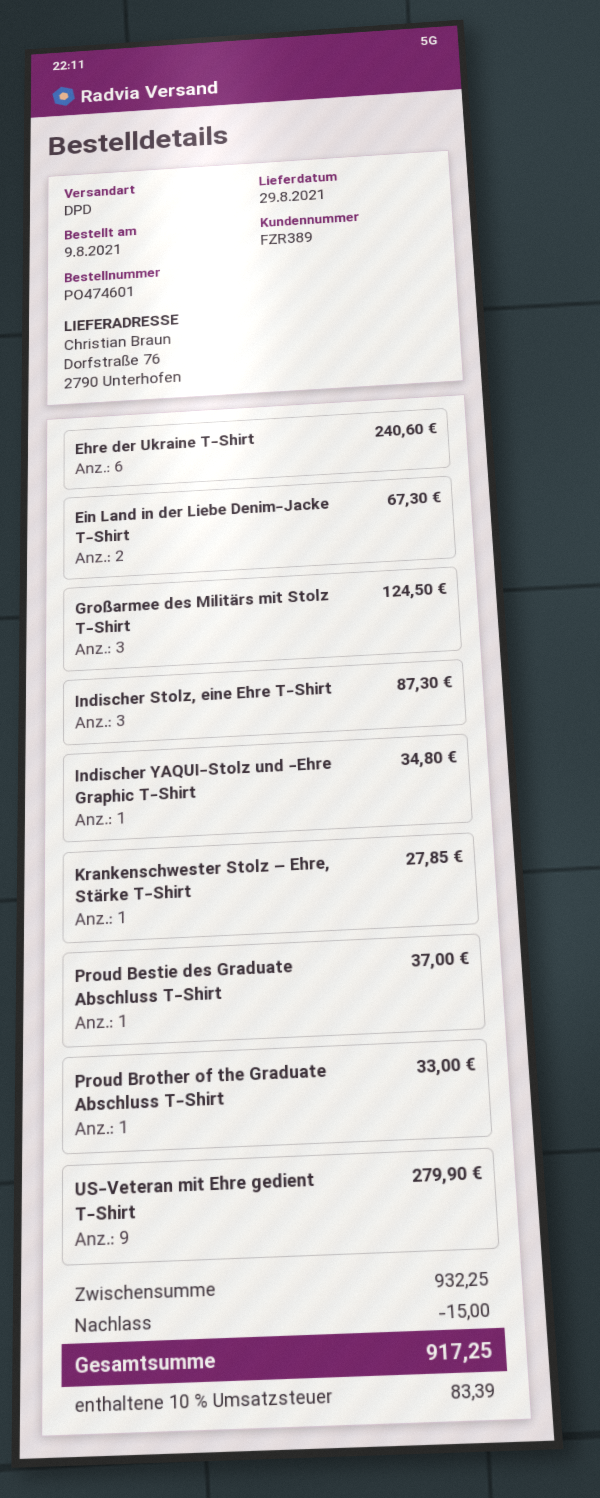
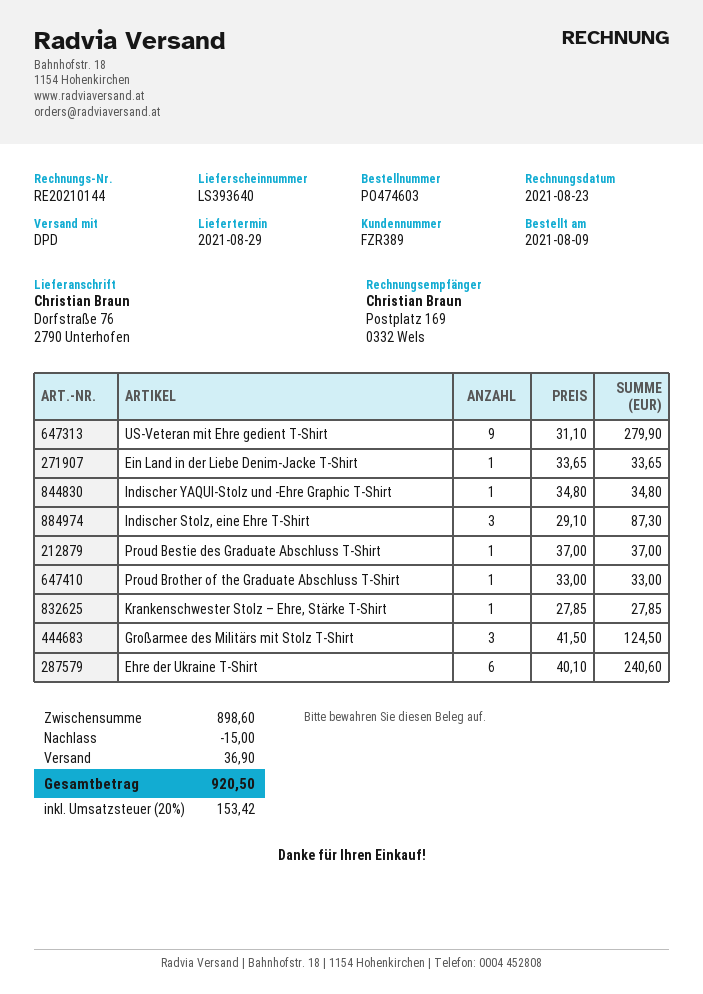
order number: PO474601 -> PO474603
Ein Land in der Liebe Denim-Jacke T-Shirt: 2 for 67.30 -> 1 for 33.65
subtotal: 932.25 -> 898.60
shipping: none -> 36.90
tax: 10% = 83.39 -> 20% = 153.42
total: 917.25 -> 920.50

